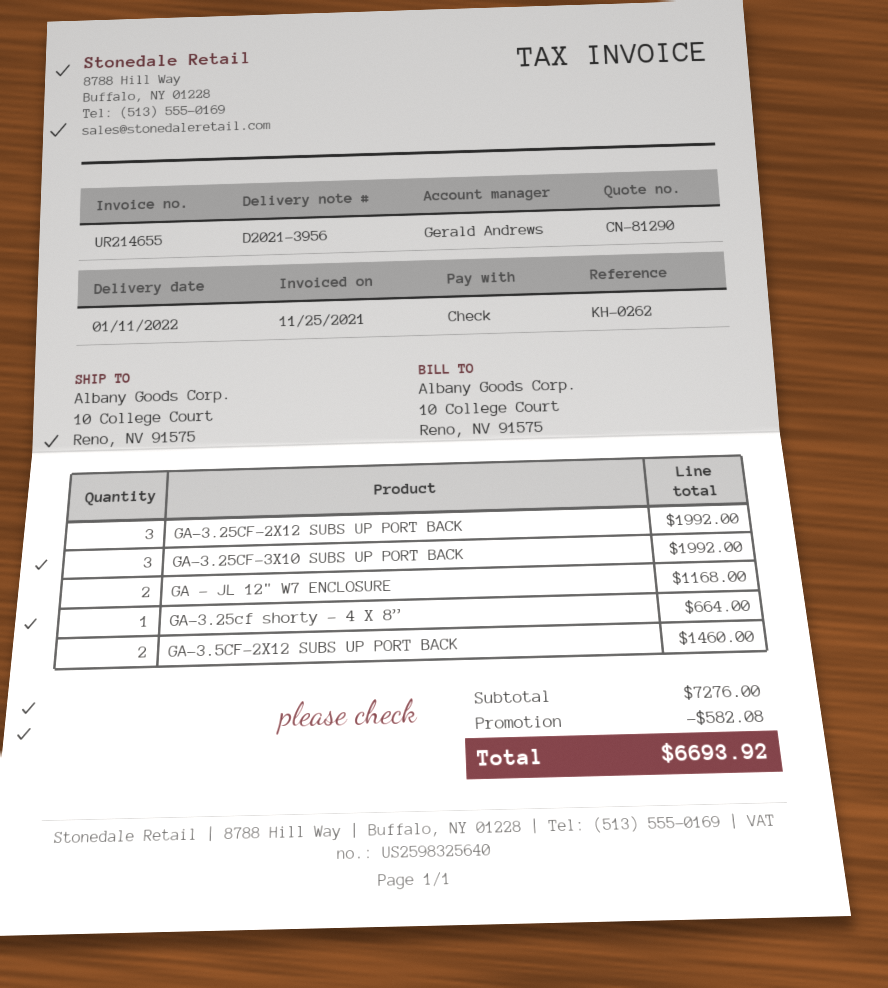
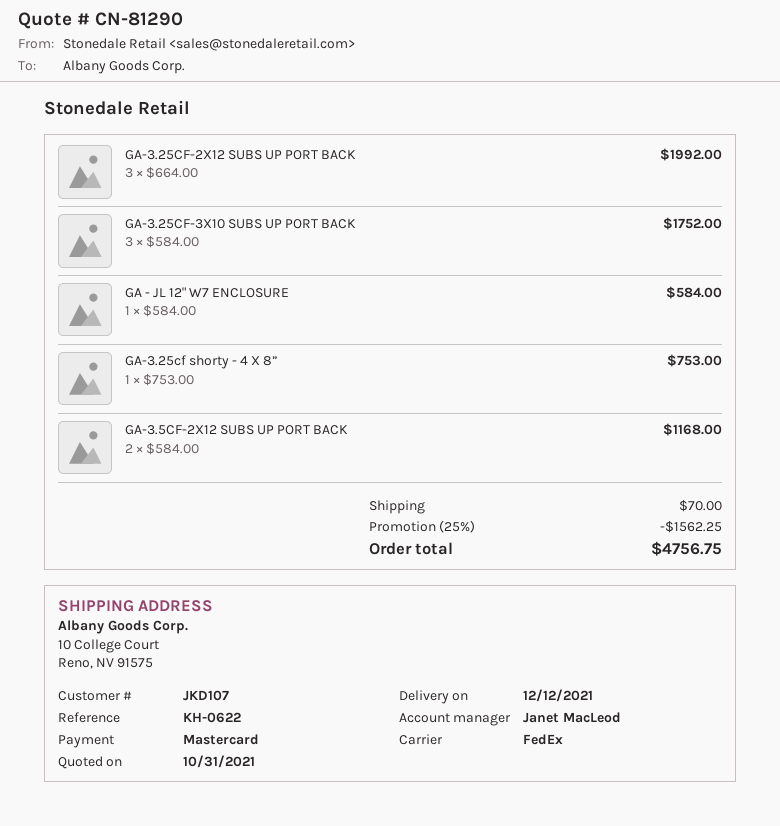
delivery date: 2022-01-11 -> 2021-12-12
reference: KH-0262 -> KH-0622
sales rep: Gerald Andrews -> Janet MacLeod
payment method: cheque -> Mastercard
GA-3.25CF-3X10 SUBS UP PORT BACK: 3 for 1992.00 -> 3 for 1752.00
GA - JL 12" W7 ENCLOSURE: 2 for 1168.00 -> 1 for 584.00
GA-3.25cf shorty - 4 X 8”: 1 for 664.00 -> 1 for 753.00
GA-3.5CF-2X12 SUBS UP PORT BACK: 2 for 1460.00 -> 2 for 1168.00
discount: 582.08 -> 1562.25
shipping: none -> 70.00
total: 6693.92 -> 4756.75

